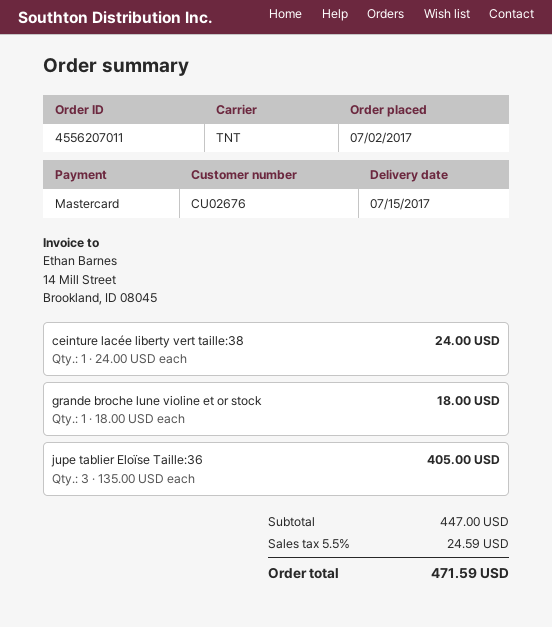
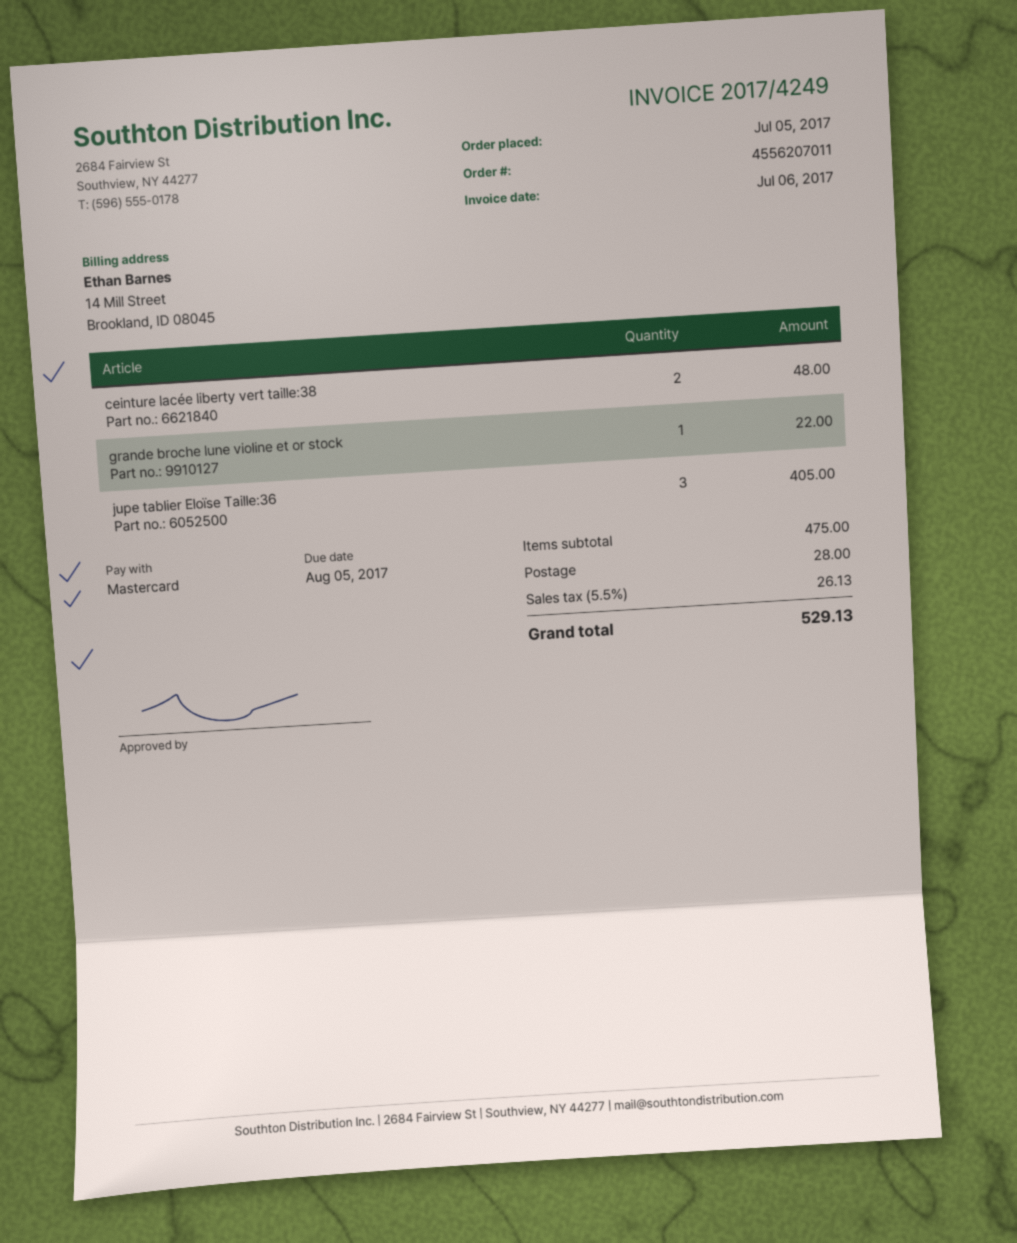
order date: 2017-07-02 -> 2017-07-05
ceinture lacée liberty vert taille:38: 1 for 24.00 -> 2 for 48.00
grande broche lune violine et or stock: 1 for 18.00 -> 1 for 22.00
subtotal: 447.00 -> 475.00
shipping: none -> 28.00
tax: 5.5% = 24.59 -> 5.5% = 26.13
total: 471.59 -> 529.13

